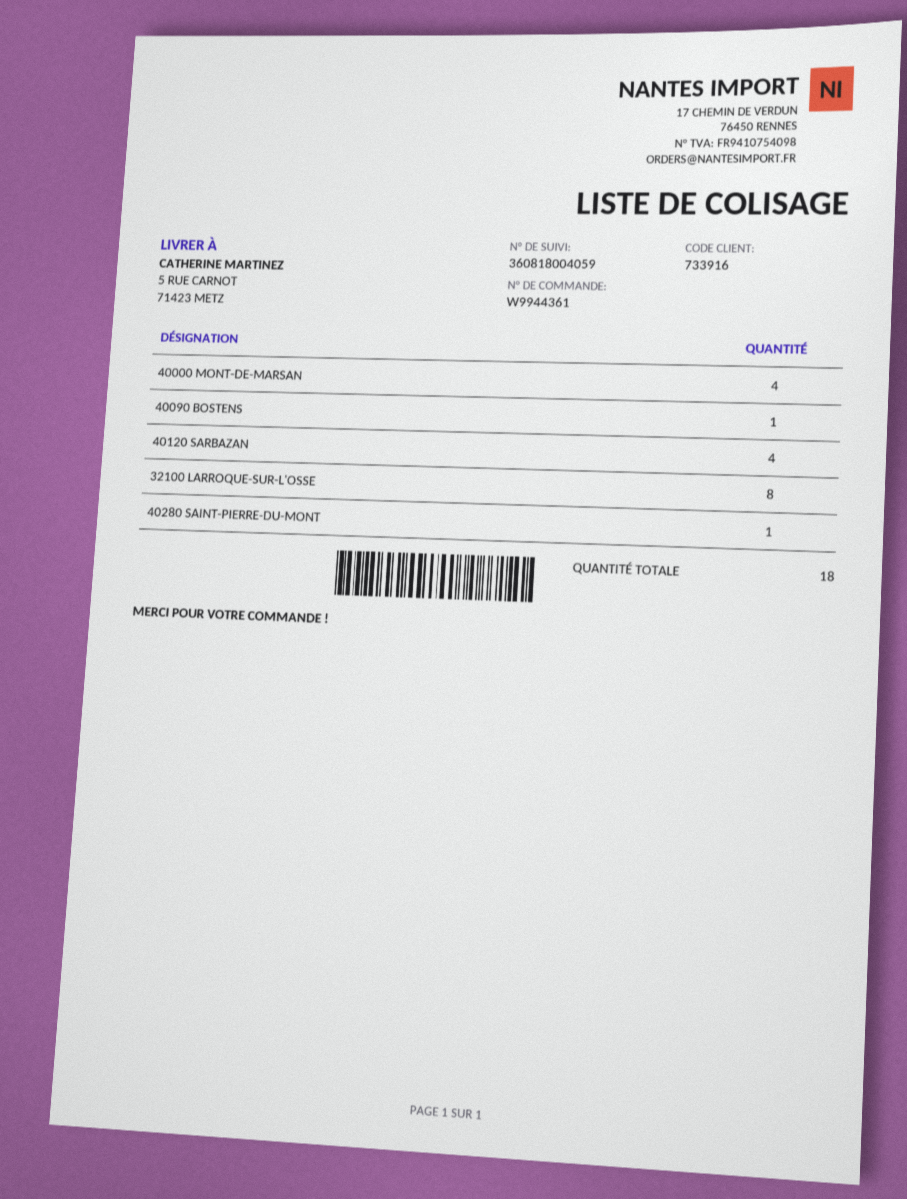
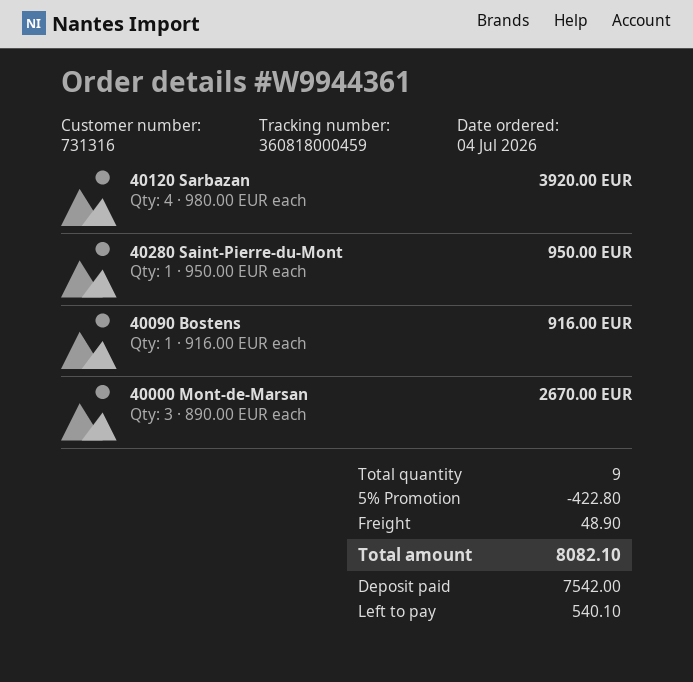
customer number: 733916 -> 731316
tracking number: 360818004059 -> 360818000459
40000 MONT-DE-MARSAN: 4 -> 3
32100 LARROQUE-SUR-L'OSSE: 8 -> none
total quantity: 18 -> 9

